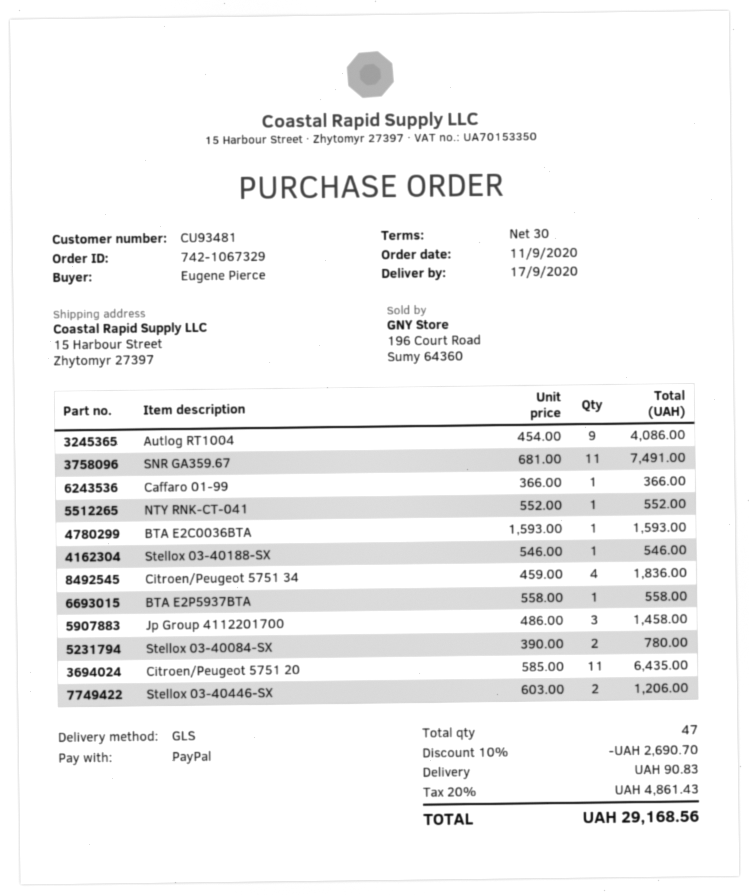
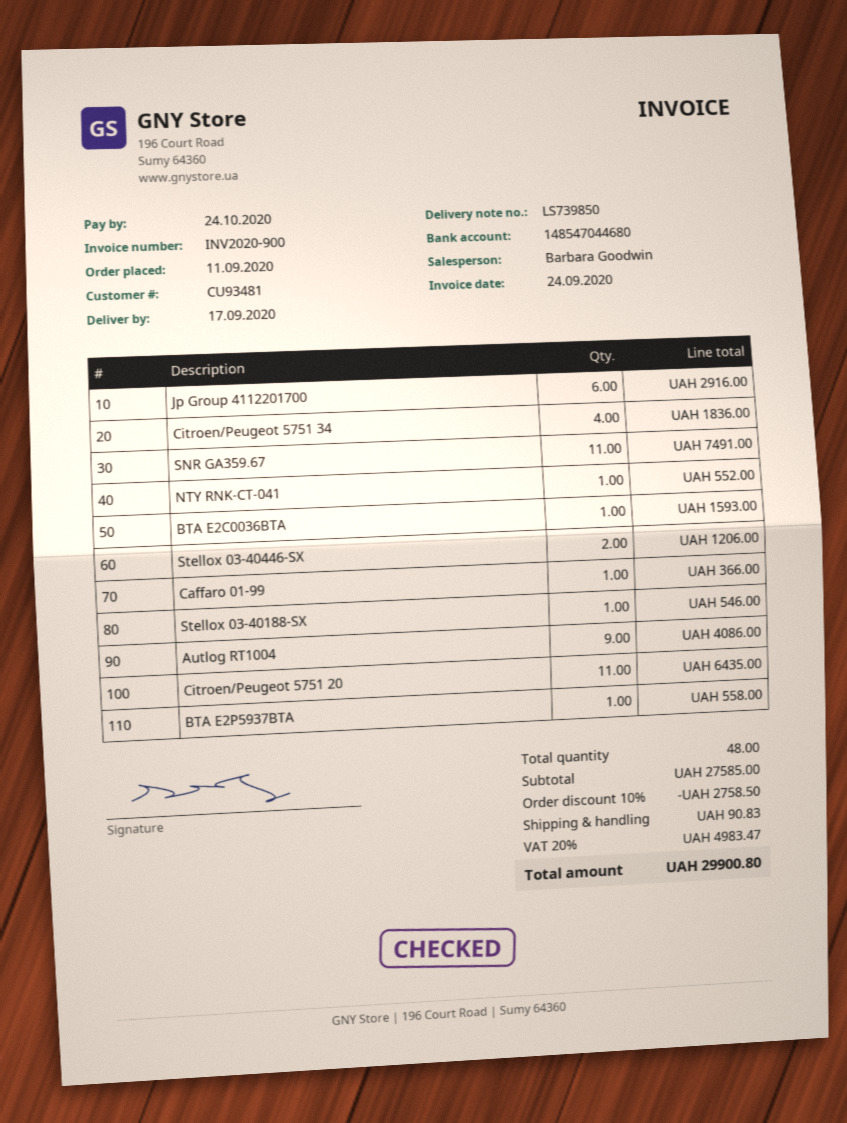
Jp Group 4112201700: 3 for 1458.00 -> 6 for 2916.00
Stellox 03-40084-SX: 2 for 780.00 -> none
total quantity: 47 -> 48
discount: 10% = 2690.70 -> 10% = 2758.50
tax: 20% = 4861.43 -> 20% = 4983.47
total: 29168.56 -> 29900.80

